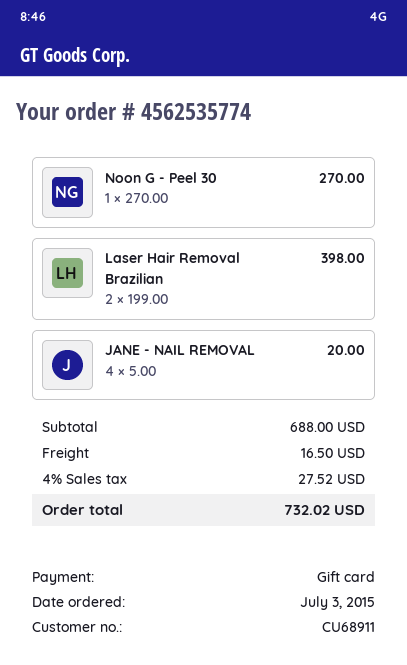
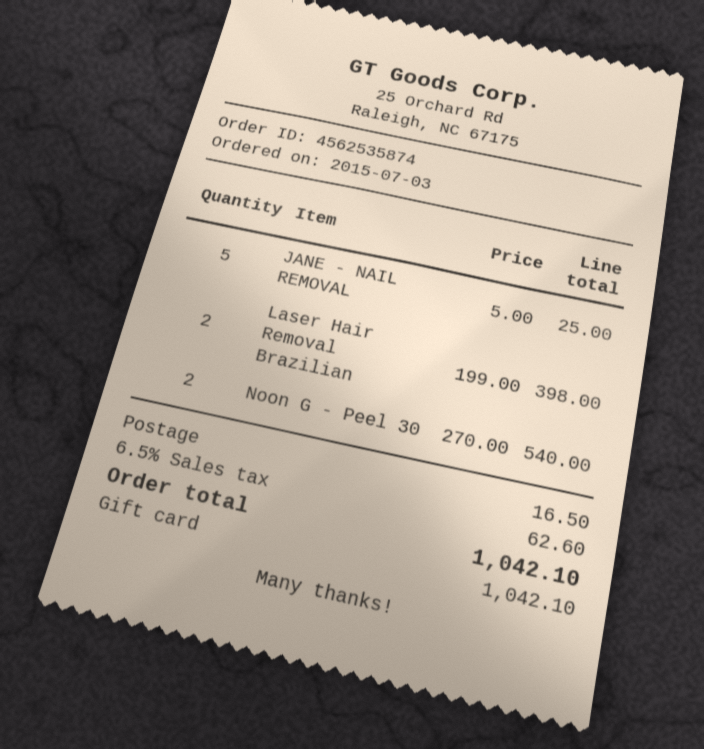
order number: 4562535774 -> 4562535874
Noon G - Peel 30: 1 x 270.00 = 270.00 -> 2 x 270.00 = 540.00
JANE - NAIL REMOVAL: 4 x 5.00 = 20.00 -> 5 x 5.00 = 25.00
tax: 4% = 27.52 -> 6.5% = 62.60
total: 732.02 -> 1042.10

